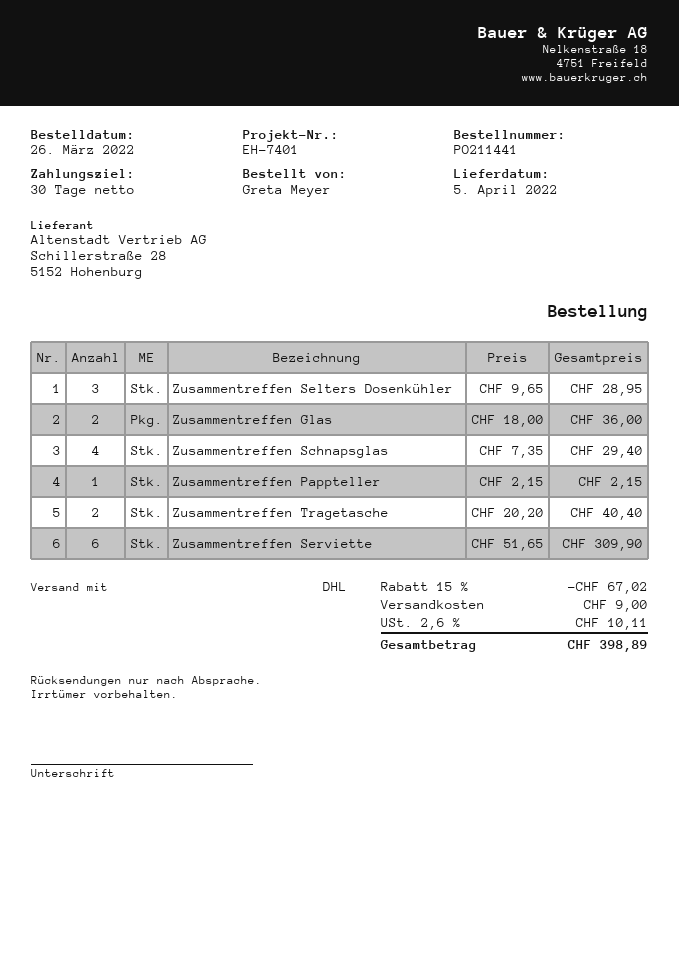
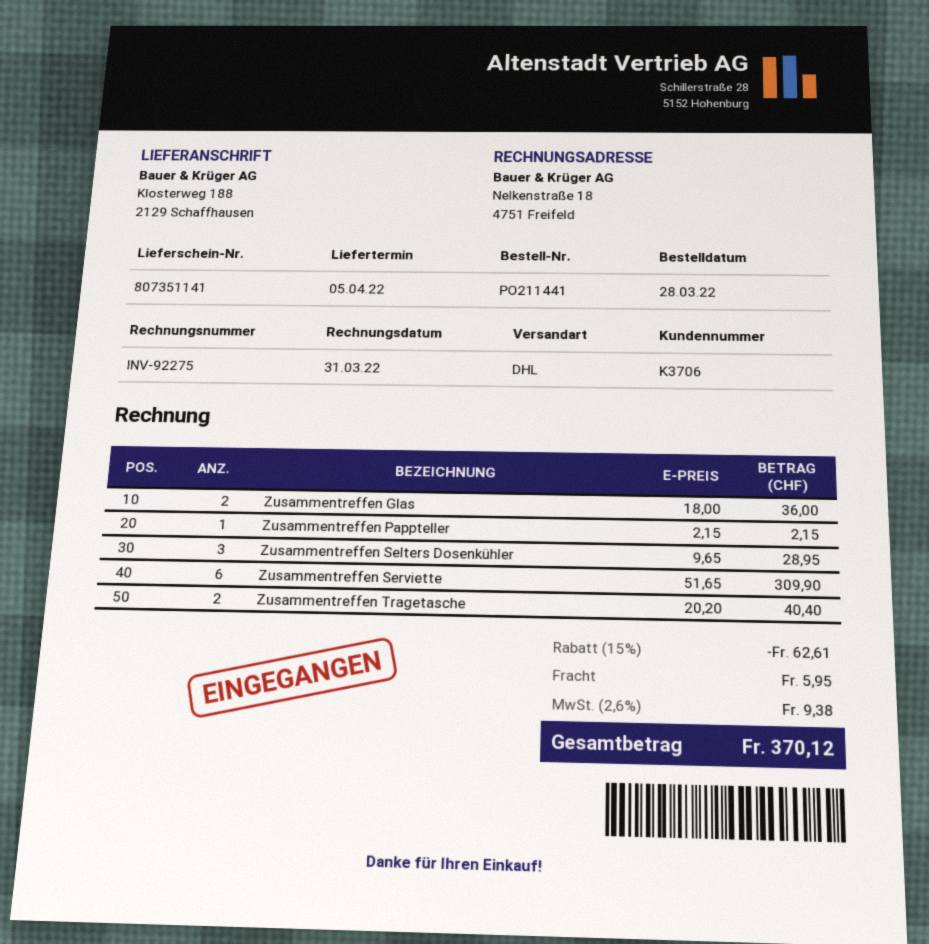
order date: 2022-03-26 -> 2022-03-28
Zusammentreffen Schnapsglas: 4 x 7.35 = 29.40 -> none
discount: 15% = 67.02 -> 15% = 62.61
shipping: 9.00 -> 5.95
tax: 2.6% = 10.11 -> 2.6% = 9.38
total: 398.89 -> 370.12

